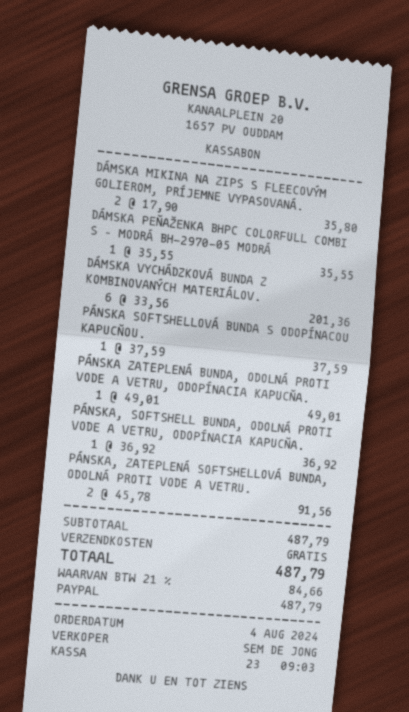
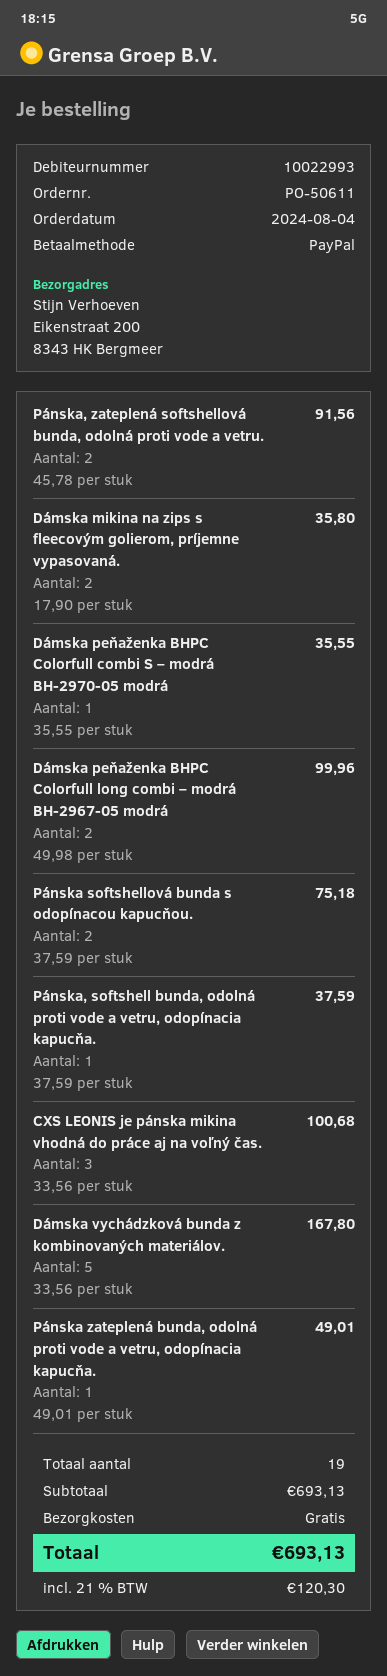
DÁMSKA VYCHÁDZKOVÁ BUNDA Z KOMBINOVANÝCH MATERIÁLOV.: 6 x 33.56 = 201.36 -> 5 x 33.56 = 167.80
PÁNSKA SOFTSHELLOVÁ BUNDA S ODOPÍNACOU KAPUCŇOU.: 1 x 37.59 = 37.59 -> 2 x 37.59 = 75.18
PÁNSKA, SOFTSHELL BUNDA, ODOLNÁ PROTI VODE A VETRU, ODOPÍNACIA KAPUCŇA.: 1 x 36.92 = 36.92 -> 1 x 37.59 = 37.59
Dámska peňaženka BHPC Colorfull long combi – modrá BH-2967-05 modrá: none -> 2 x 49.98 = 99.96
CXS LEONIS je pánska mikina vhodná do práce aj na voľný čas.: none -> 3 x 33.56 = 100.68
subtotal: 487.79 -> 693.13
tax: 21% = 84.66 -> 21% = 120.30
total: 487.79 -> 693.13

